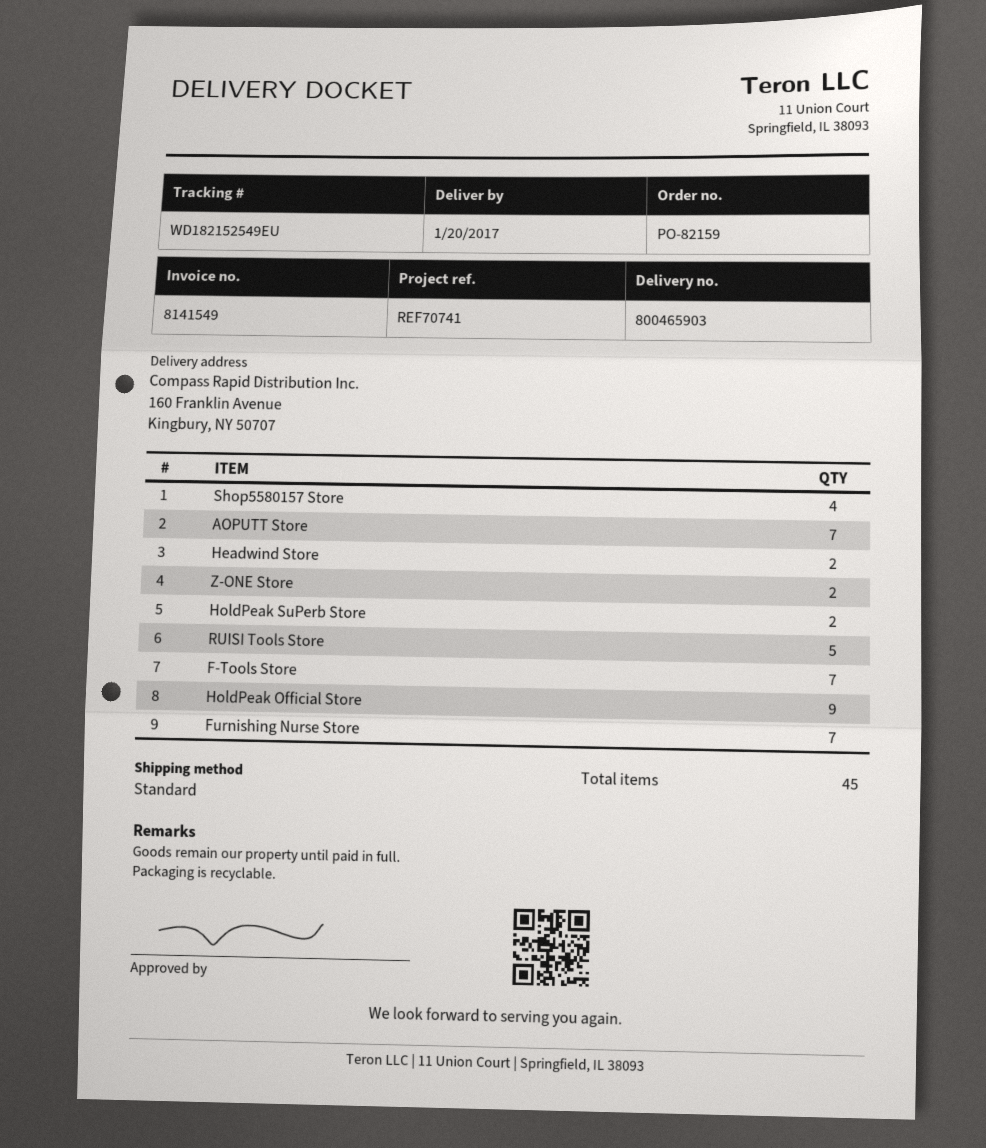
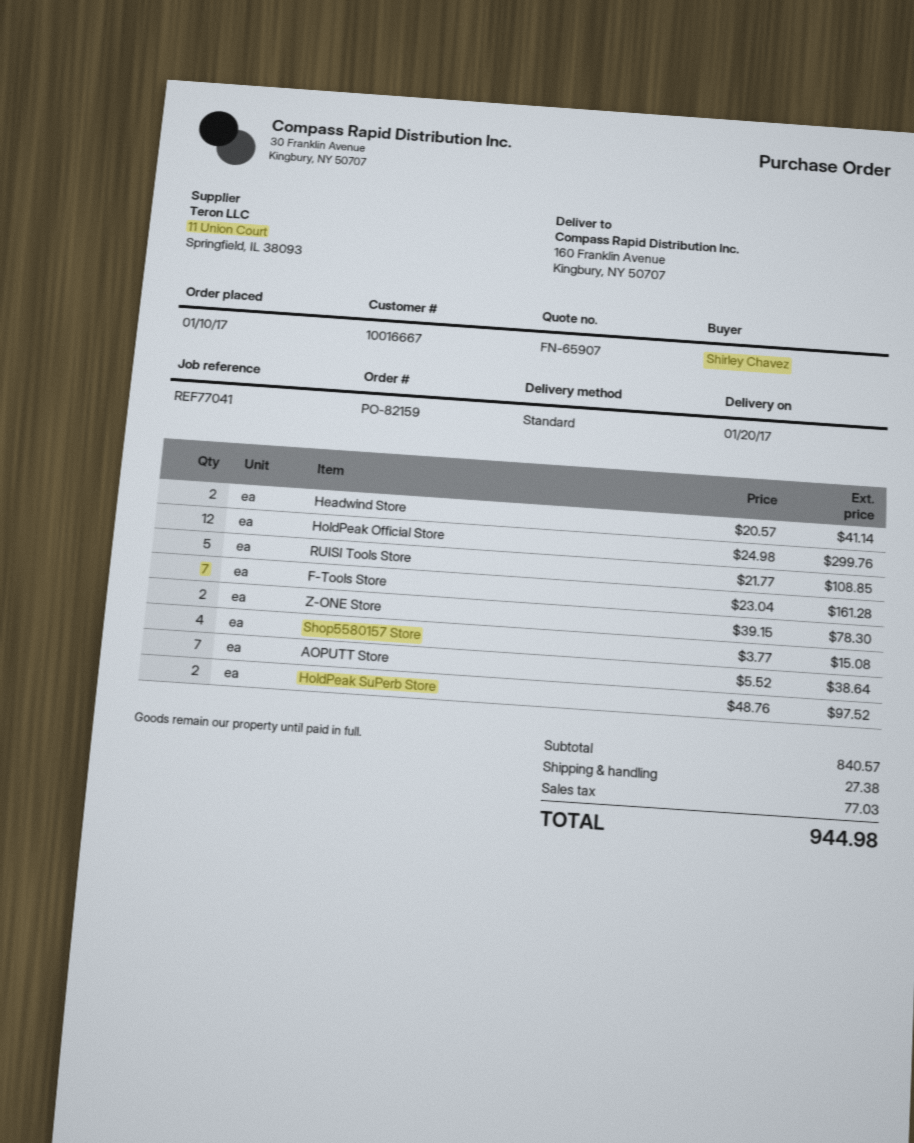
reference: REF70741 -> REF77041
HoldPeak Official Store: 9 -> 12
Furnishing Nurse Store: 7 -> none

